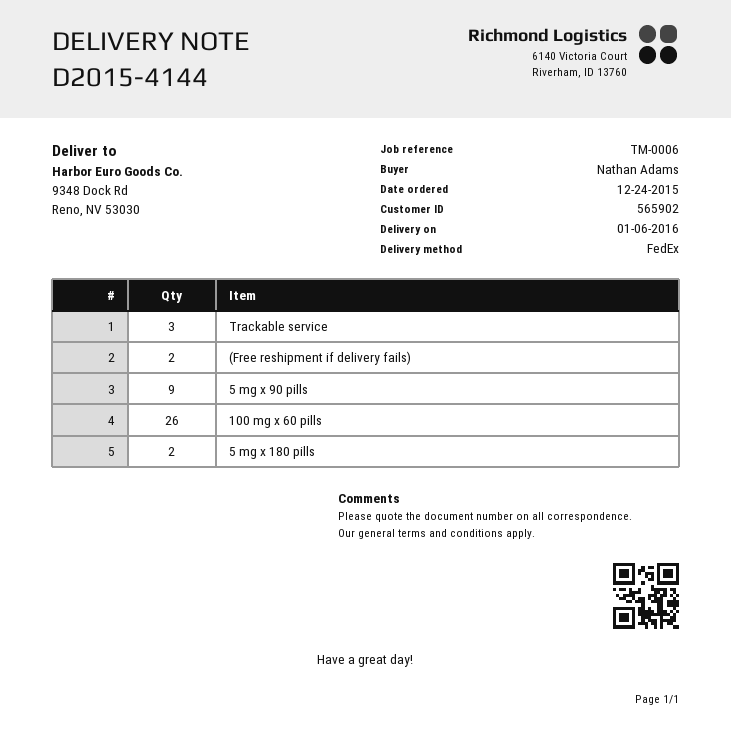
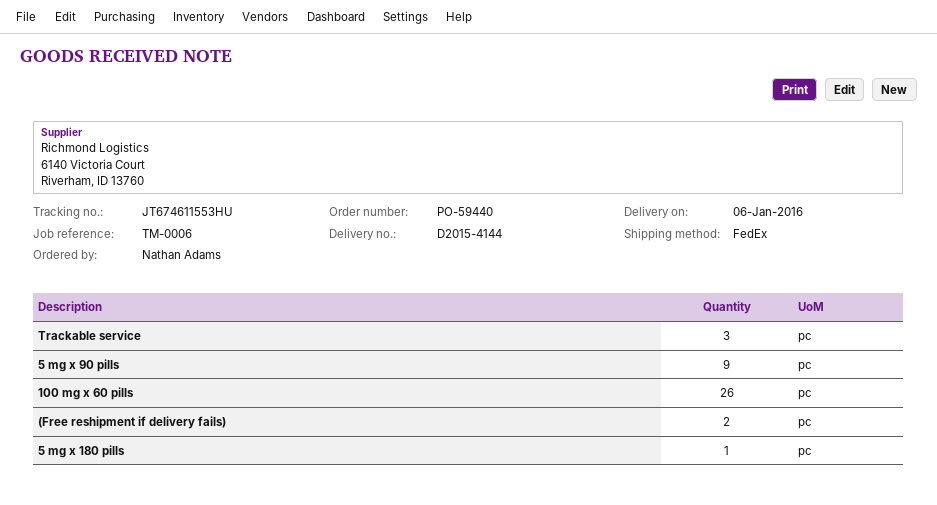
5 mg x 180 pills: 2 -> 1

